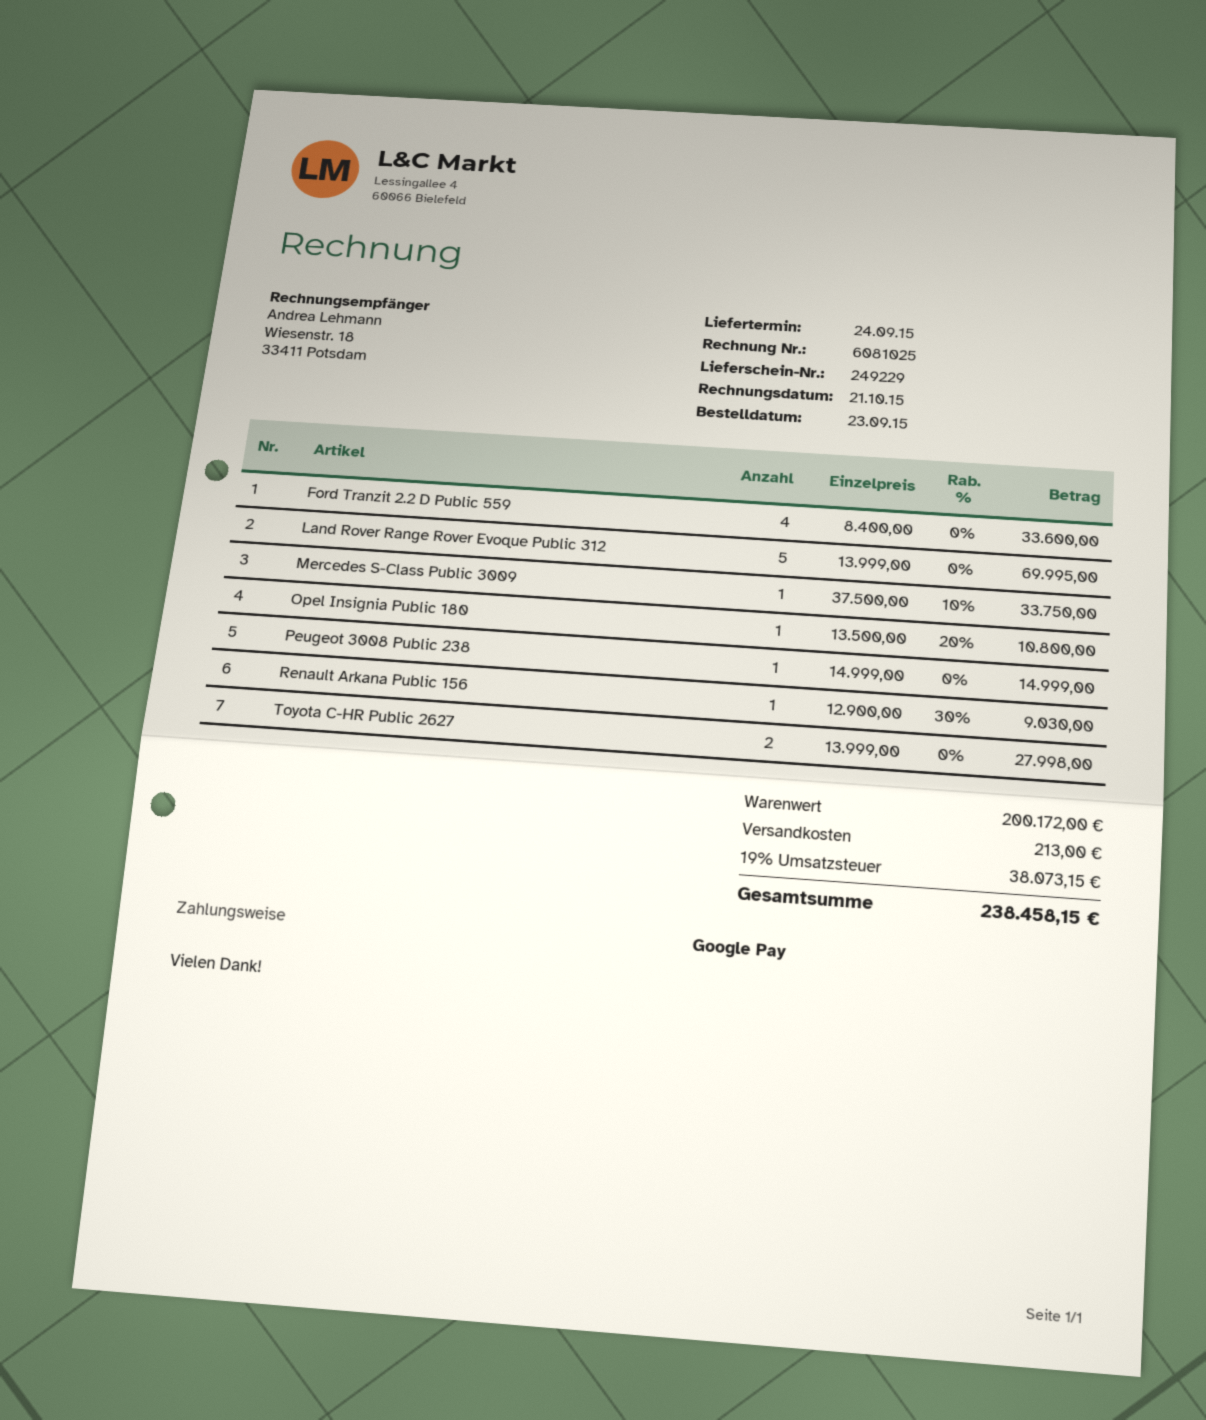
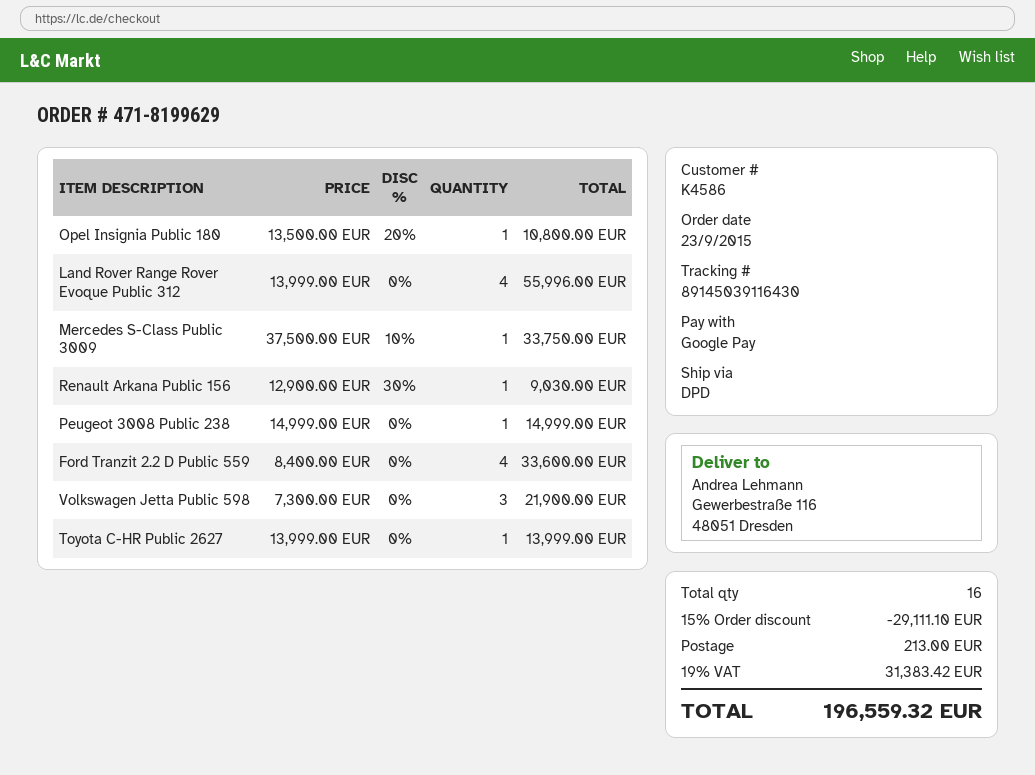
Land Rover Range Rover Evoque Public 312: 5 x 13999.00 = 69995.00 -> 4 x 13999.00 = 55996.00
Toyota C-HR Public 2627: 2 x 13999.00 = 27998.00 -> 1 x 13999.00 = 13999.00
Volkswagen Jetta Public 598: none -> 3 x 7300.00 = 21900.00
discount: none -> 15% = 29111.10
tax: 19% = 38073.15 -> 19% = 31383.42
total: 238458.15 -> 196559.32

